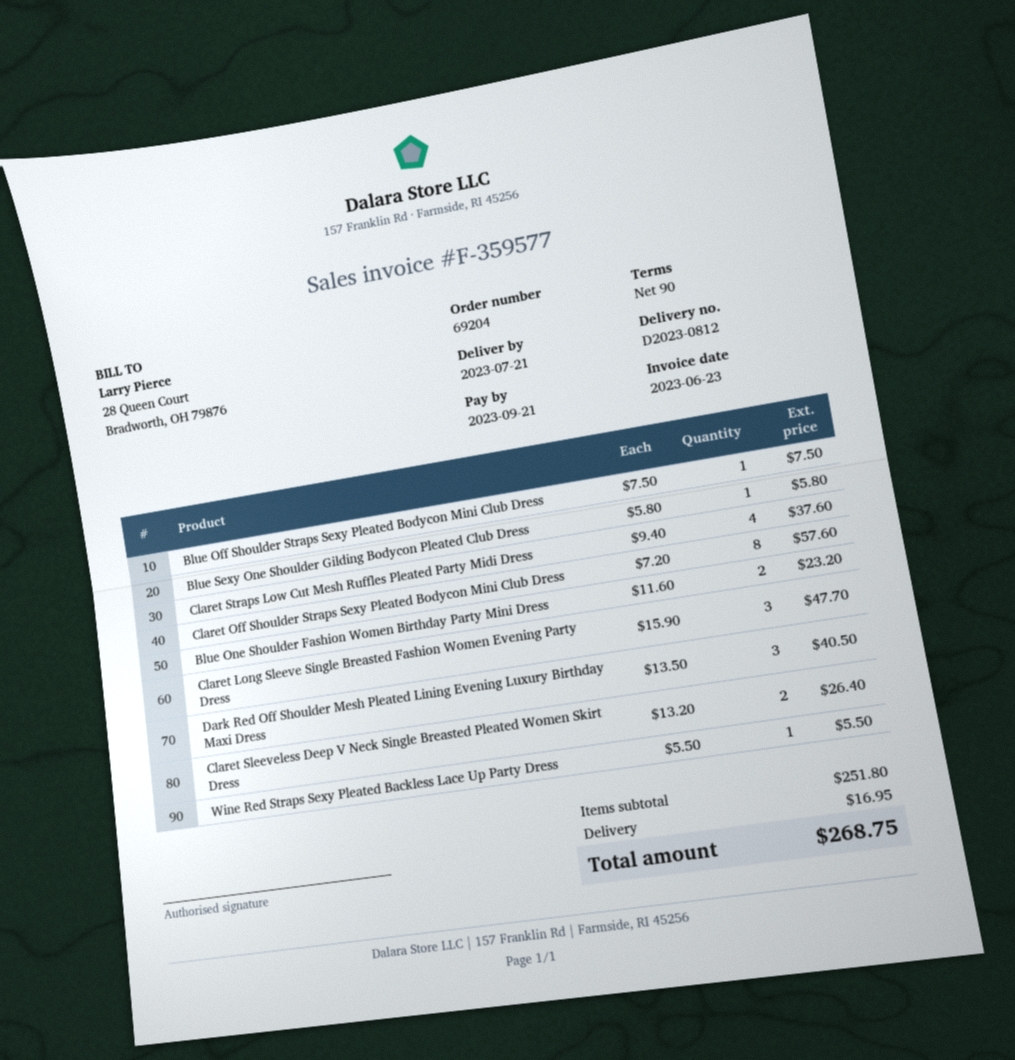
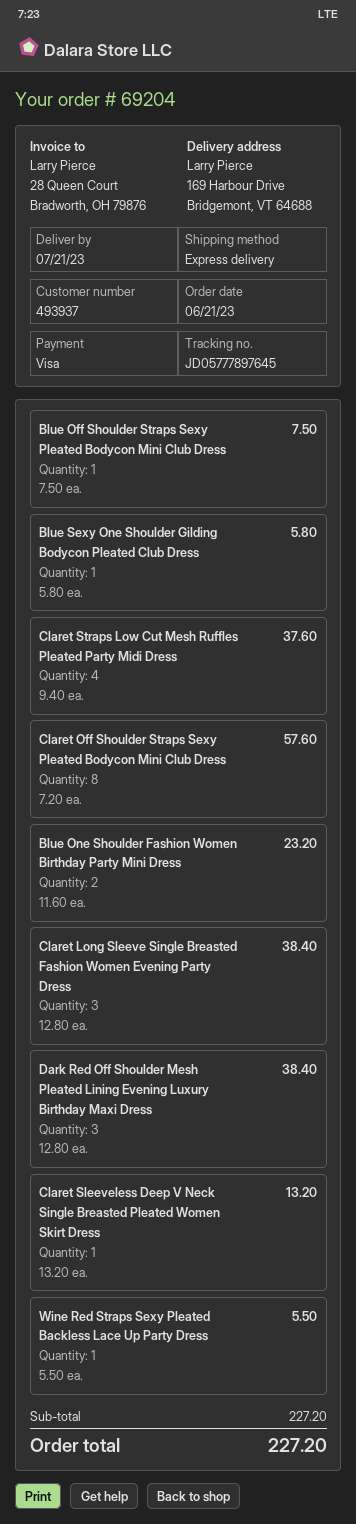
Claret Long Sleeve Single Breasted Fashion Women Evening Party Dress: 3 x 15.90 = 47.70 -> 3 x 12.80 = 38.40
Dark Red Off Shoulder Mesh Pleated Lining Evening Luxury Birthday Maxi Dress: 3 x 13.50 = 40.50 -> 3 x 12.80 = 38.40
Claret Sleeveless Deep V Neck Single Breasted Pleated Women Skirt Dress: 2 x 13.20 = 26.40 -> 1 x 13.20 = 13.20
subtotal: 251.80 -> 227.20
shipping: 16.95 -> none
total: 268.75 -> 227.20

